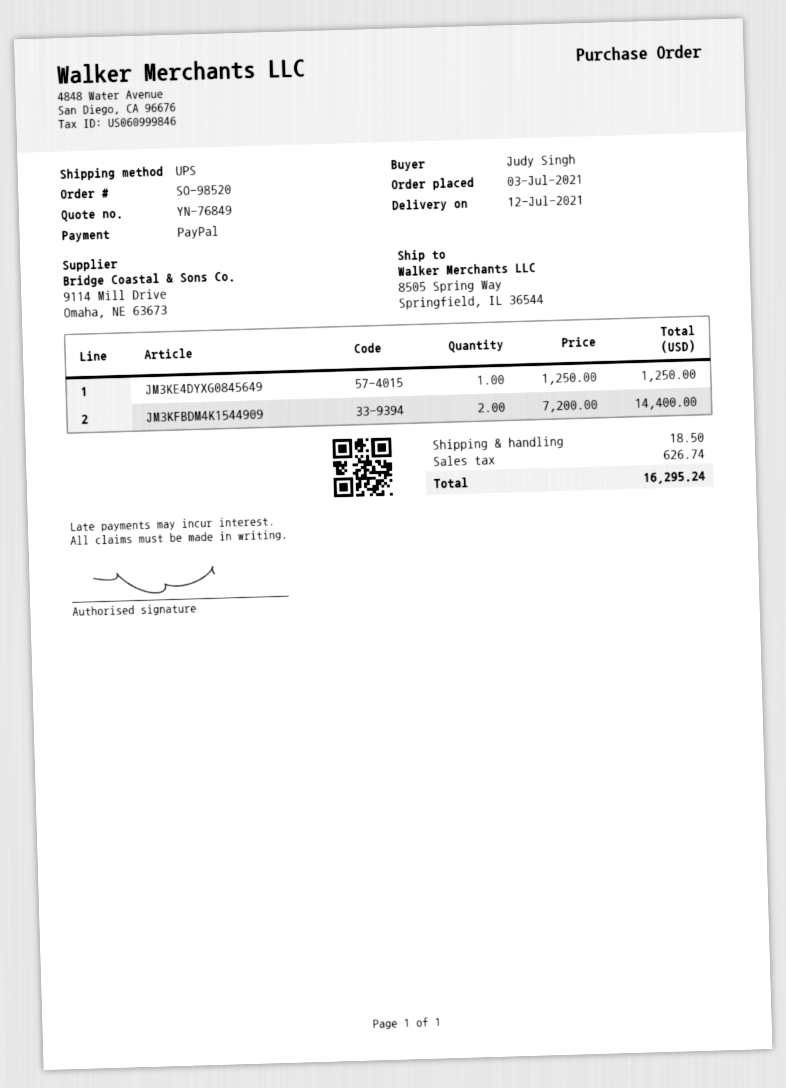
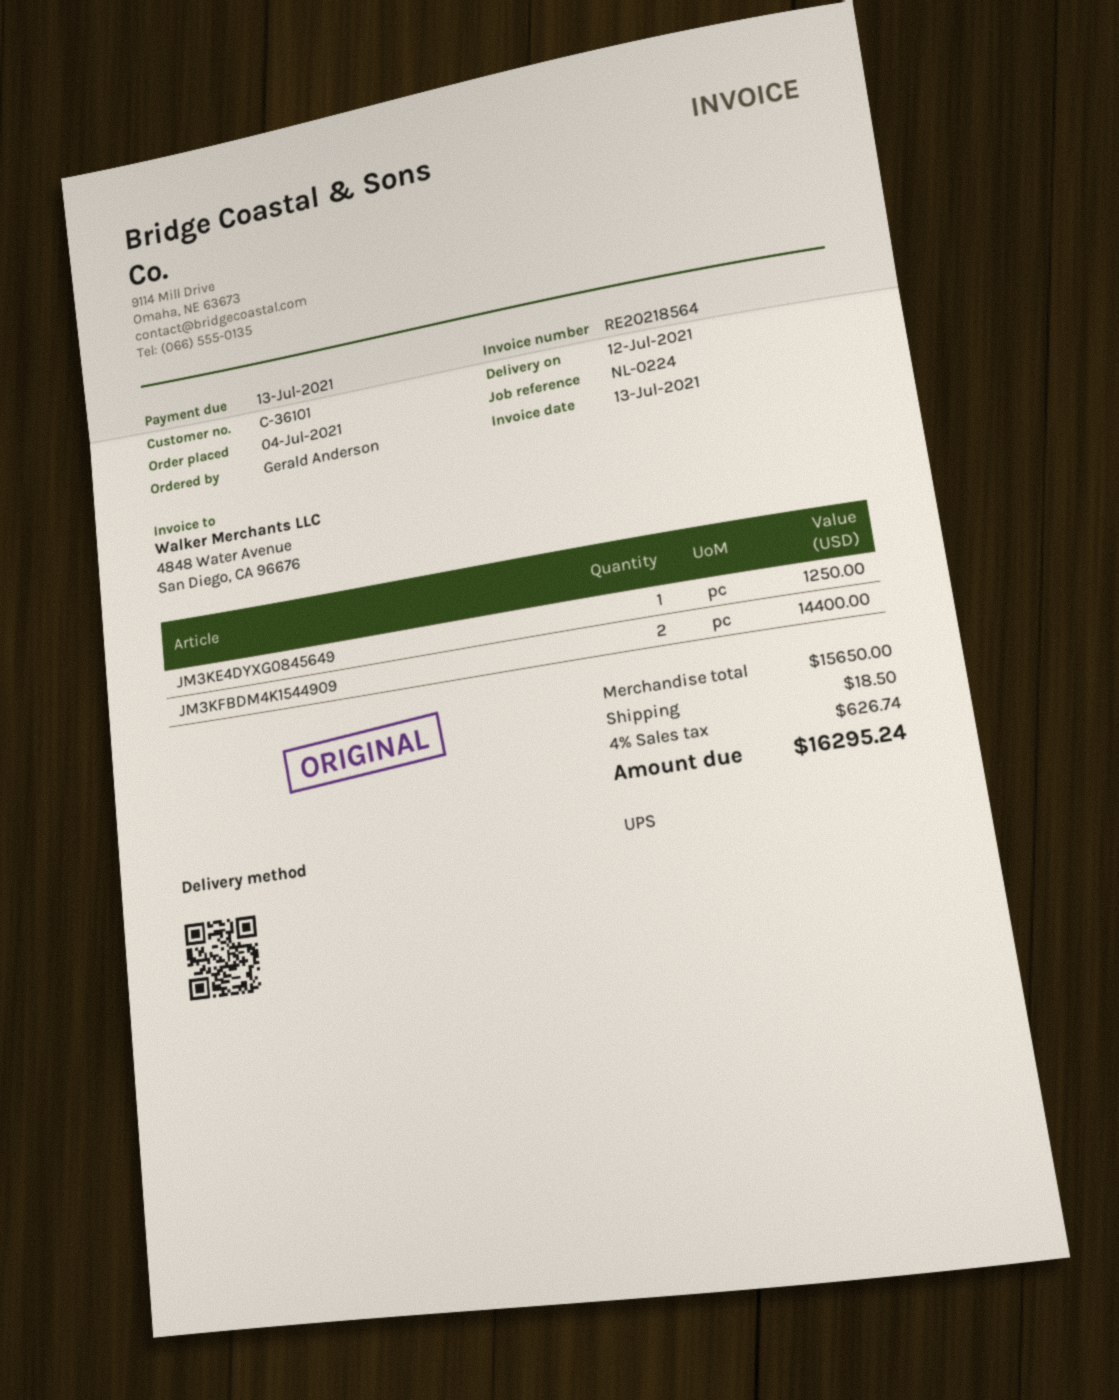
order date: 2021-07-03 -> 2021-07-04
ordered by: Judy Singh -> Gerald Anderson

